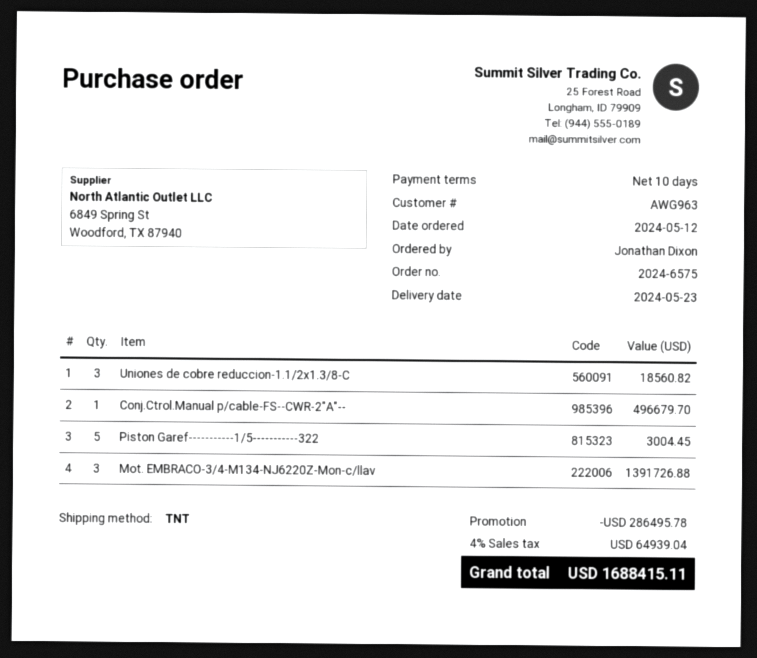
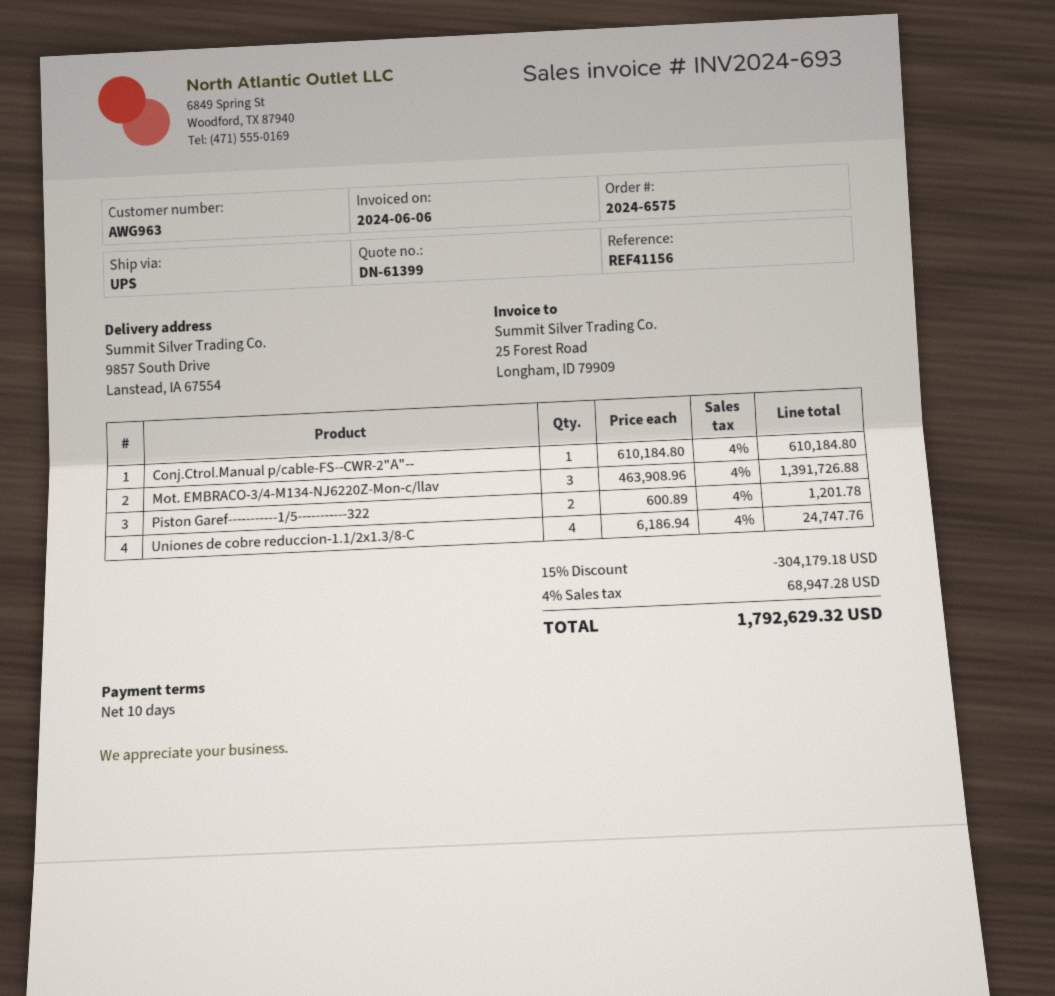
shipping method: TNT -> UPS
Uniones de cobre reduccion-1.1/2x1.3/8-C: 3 for 18560.82 -> 4 for 24747.76
Conj.Ctrol.Manual p/cable-FS--CWR-2"A"--: 1 for 496679.70 -> 1 for 610184.80
Piston Garef-----------1/5-----------322: 5 for 3004.45 -> 2 for 1201.78
discount: 286495.78 -> 304179.18
tax: 4% = 64939.04 -> 4% = 68947.28
total: 1688415.11 -> 1792629.32

